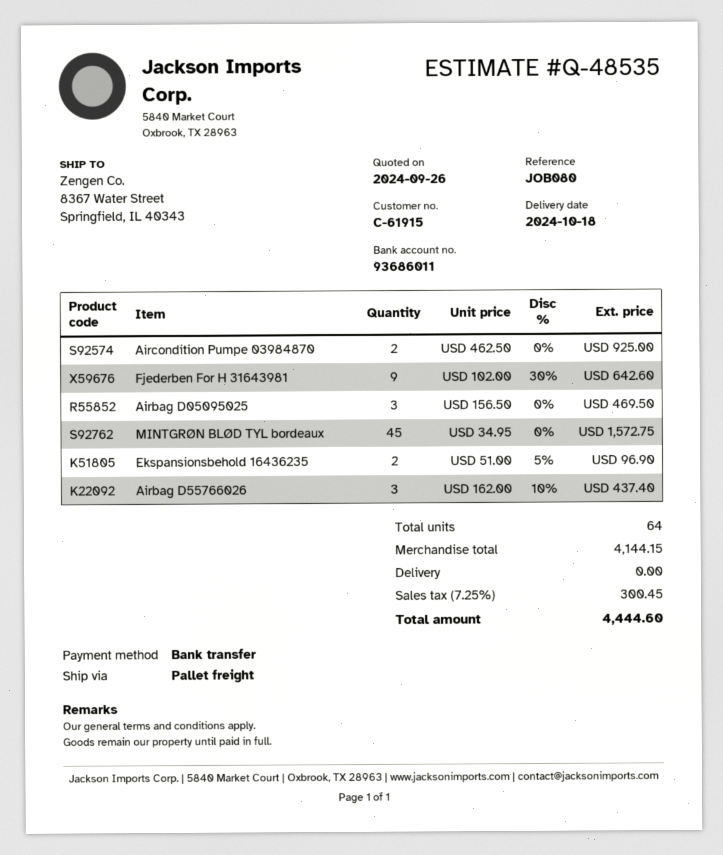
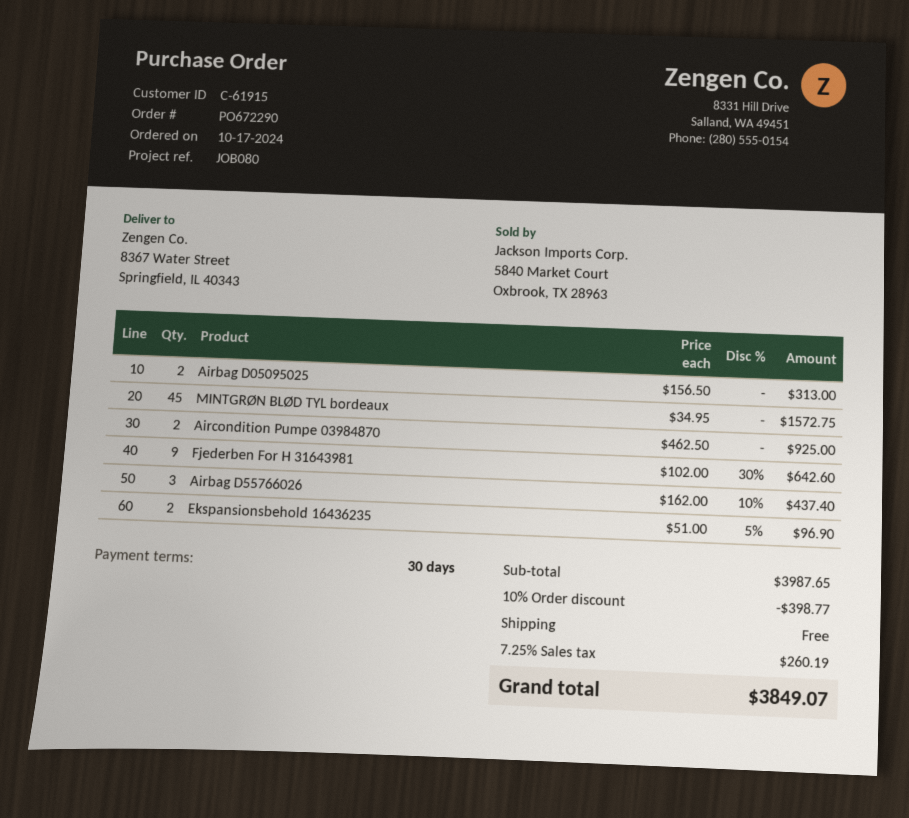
Airbag D05095025: 3 x 156.50 = 469.50 -> 2 x 156.50 = 313.00
subtotal: 4144.15 -> 3987.65
discount: none -> 10% = 398.77
tax: 7.25% = 300.45 -> 7.25% = 260.19
total: 4444.60 -> 3849.07

